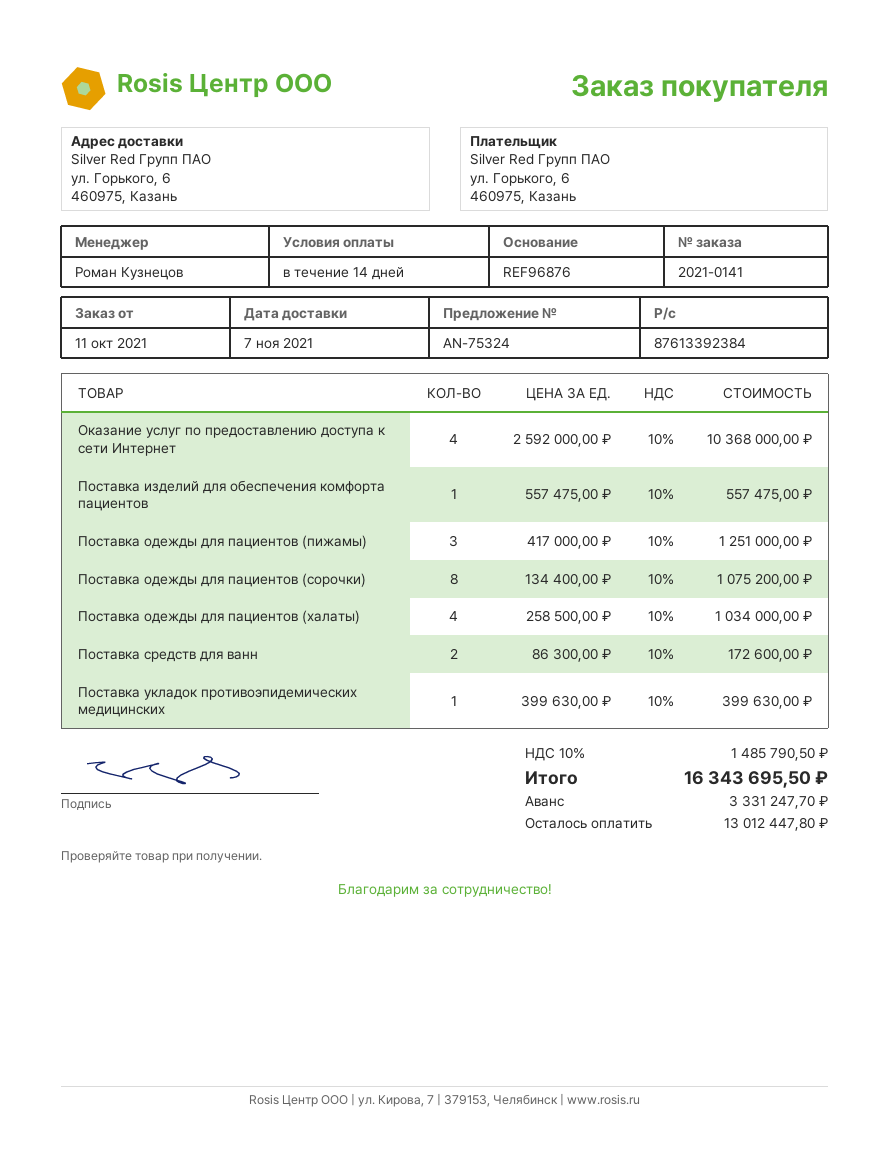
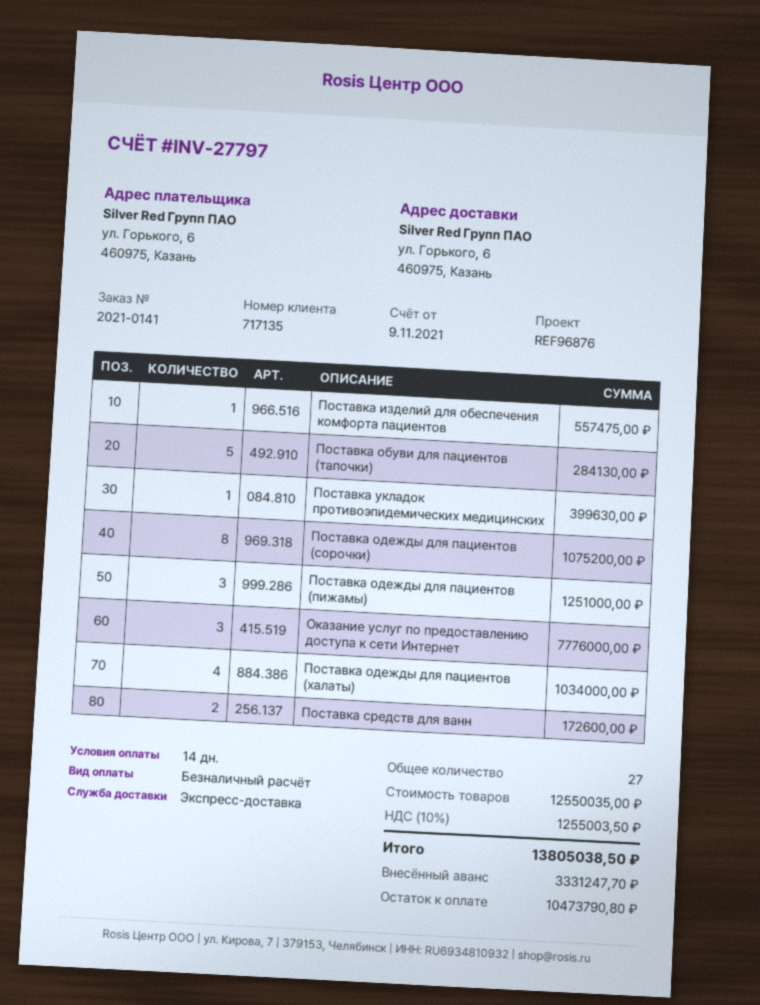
Оказание услуг по предоставлению доступа к сети Интернет: 4 for 10368000.00 -> 3 for 7776000.00
Поставка обуви для пациентов (тапочки): none -> 5 for 284130.00
tax: 10% = 1485790.50 -> 10% = 1255003.50
total: 16343695.50 -> 13805038.50
balance: 13012447.80 -> 10473790.80

